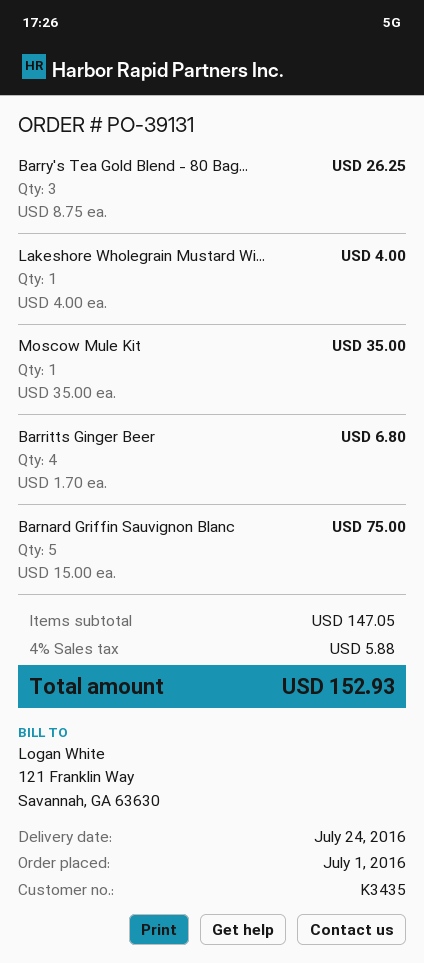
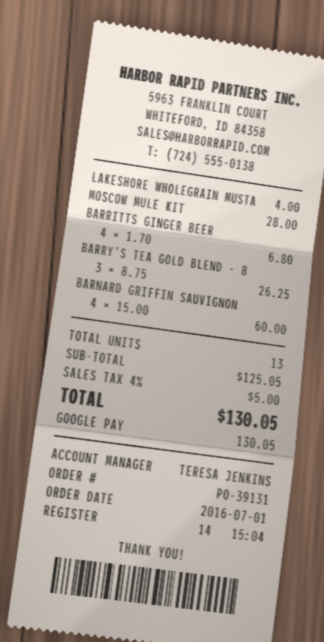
Moscow Mule Kit: 1 x 35.00 = 35.00 -> 1 x 28.00 = 28.00
Barnard Griffin Sauvignon Blanc: 5 x 15.00 = 75.00 -> 4 x 15.00 = 60.00
subtotal: 147.05 -> 125.05
tax: 4% = 5.88 -> 4% = 5.00
total: 152.93 -> 130.05

